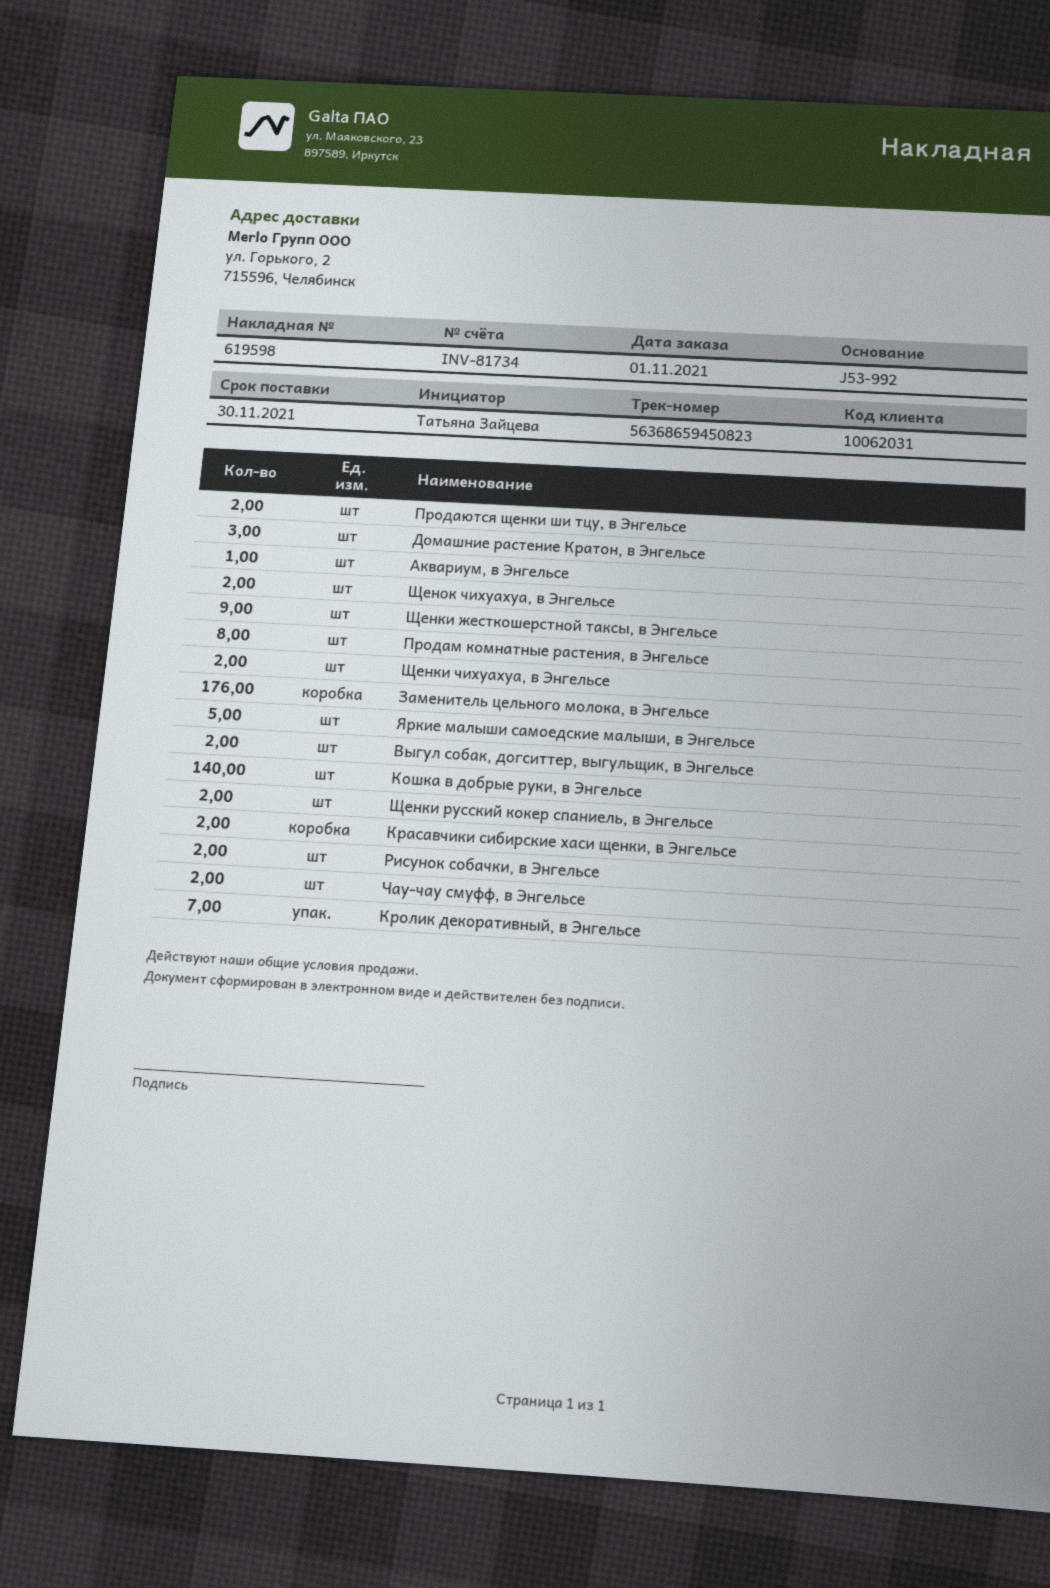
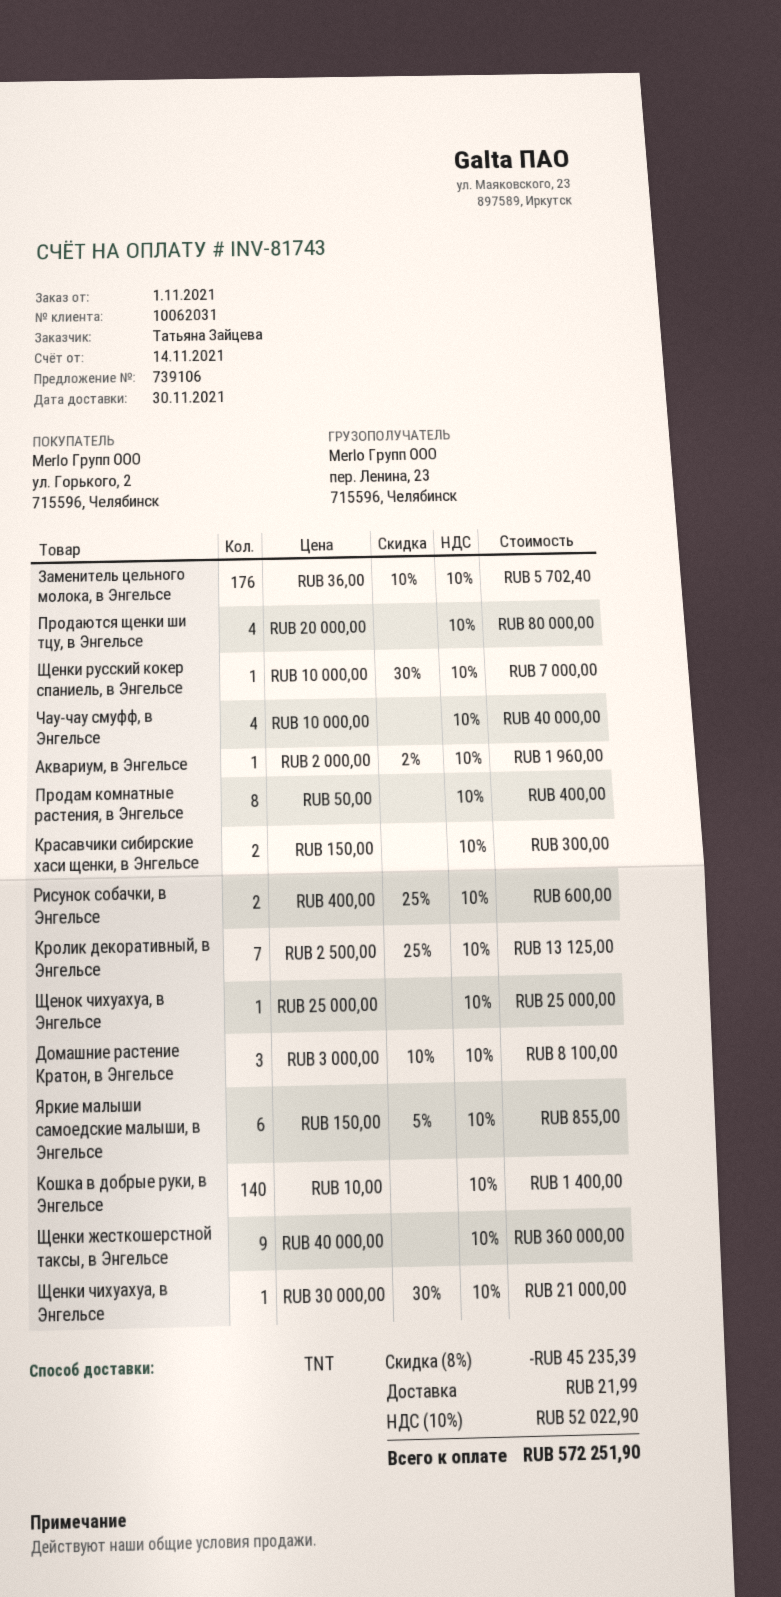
invoice number: INV-81734 -> INV-81743
ship to: ул. Горького, 2, 715596, Челябинск -> пер. Ленина, 23, 715596, Челябинск
Продаются щенки ши тцу, в Энгельсе: 2 -> 4
Щенок чихуахуа, в Энгельсе: 2 -> 1
Щенки чихуахуа, в Энгельсе: 2 -> 1
Яркие малыши самоедские малыши, в Энгельсе: 5 -> 6
Выгул собак, догситтер, выгульщик, в Энгельсе: 2 -> none
Щенки русский кокер спаниель, в Энгельсе: 2 -> 1
Чау-чау смуфф, в Энгельсе: 2 -> 4

